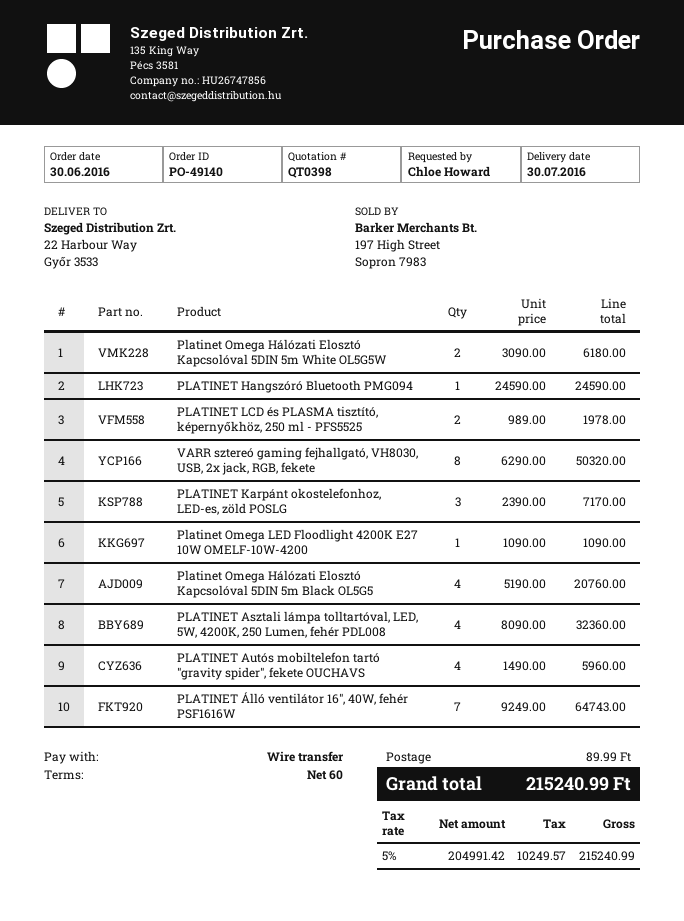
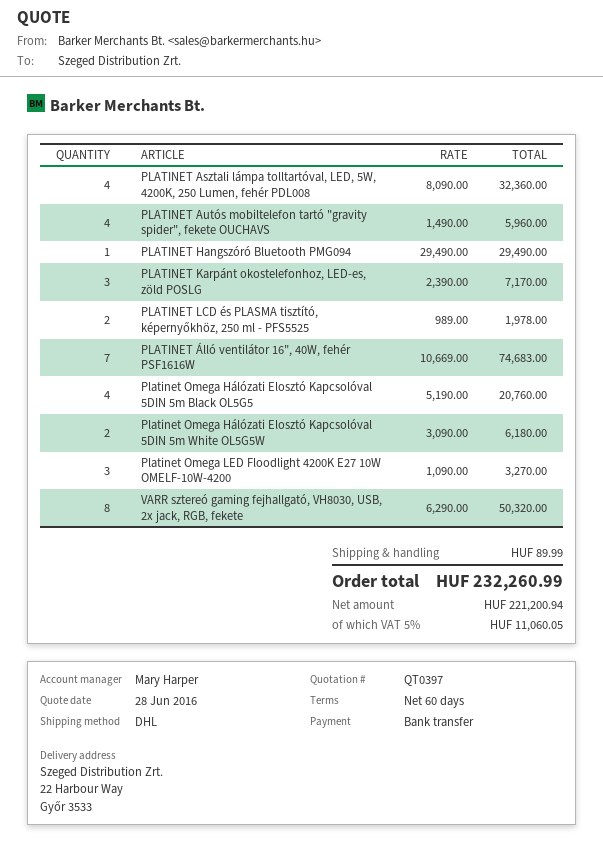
quote number: QT0398 -> QT0397
PLATINET Hangszóró Bluetooth PMG094: 1 x 24590.00 = 24590.00 -> 1 x 29490.00 = 29490.00
Platinet Omega LED Floodlight 4200K E27 10W OMELF-10W-4200: 1 x 1090.00 = 1090.00 -> 3 x 1090.00 = 3270.00
PLATINET Álló ventilátor 16", 40W, fehér PSF1616W: 7 x 9249.00 = 64743.00 -> 7 x 10669.00 = 74683.00
net: 204991.42 -> 221200.94
tax: 5% = 10249.57 -> 5% = 11060.05
total: 215240.99 -> 232260.99

